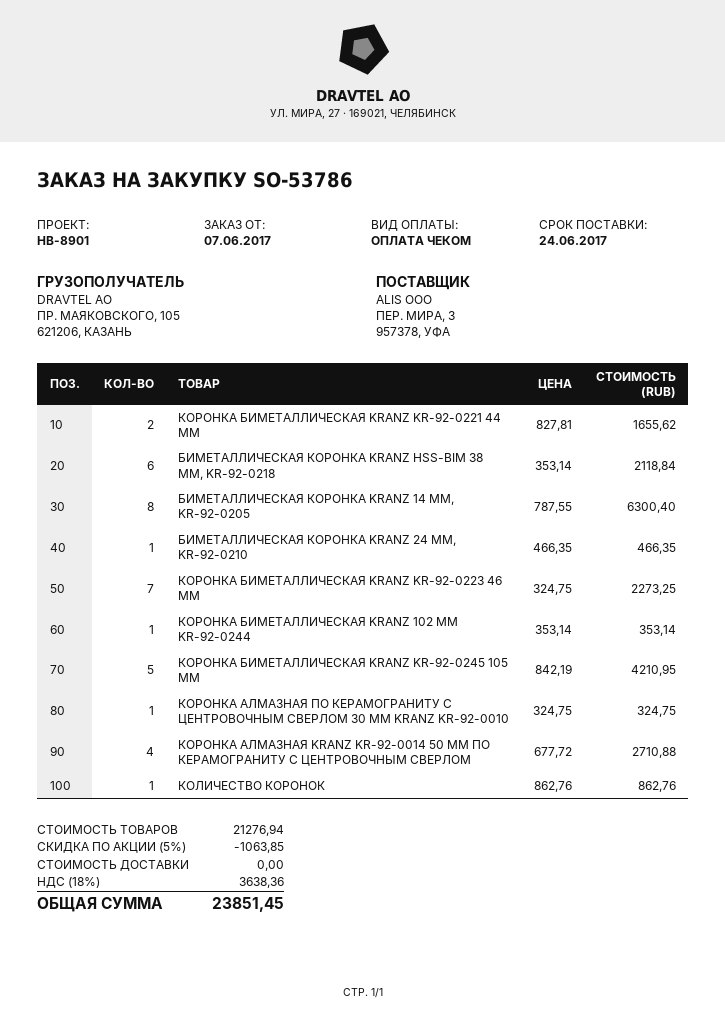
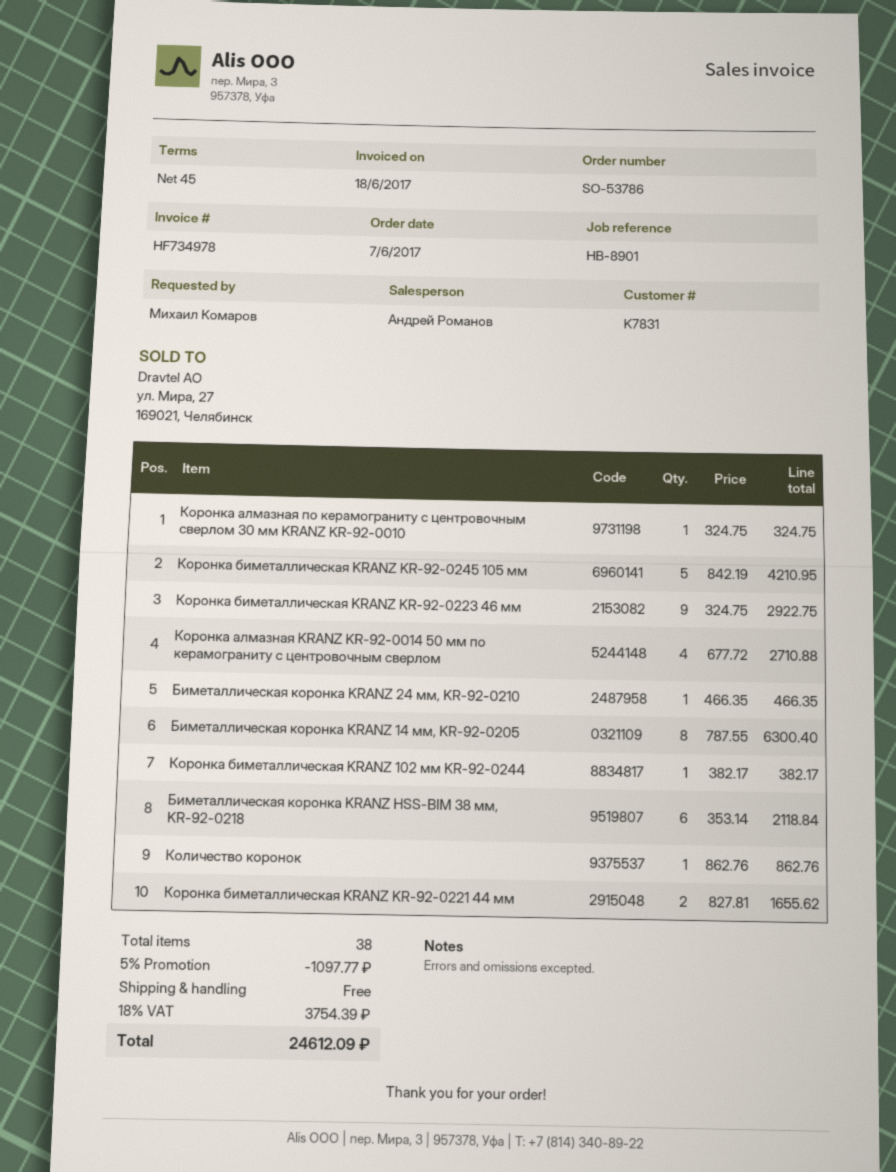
КОРОНКА БИМЕТАЛЛИЧЕСКАЯ KRANZ KR-92-0223 46 ММ: 7 x 324.75 = 2273.25 -> 9 x 324.75 = 2922.75
КОРОНКА БИМЕТАЛЛИЧЕСКАЯ KRANZ 102 ММ KR-92-0244: 1 x 353.14 = 353.14 -> 1 x 382.17 = 382.17
discount: 5% = 1063.85 -> 5% = 1097.77
tax: 18% = 3638.36 -> 18% = 3754.39
total: 23851.45 -> 24612.09

